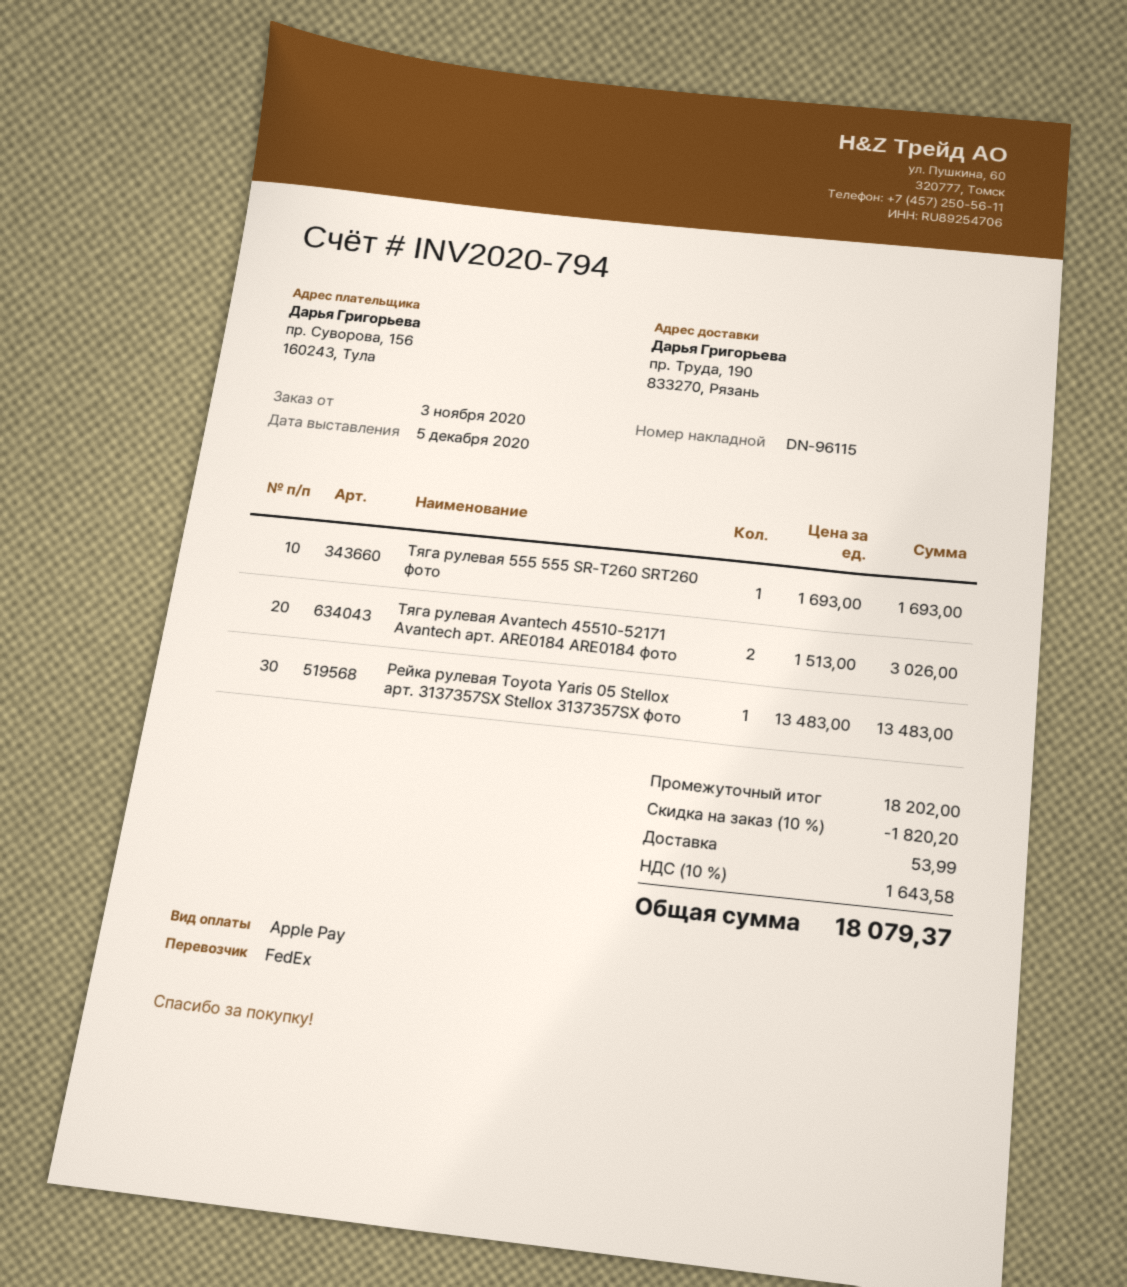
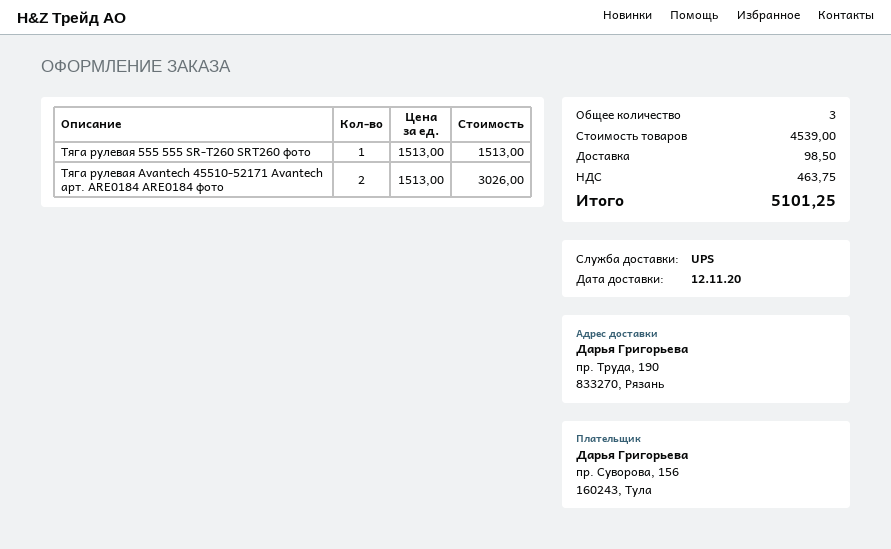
shipping method: FedEx -> UPS
Тяга рулевая 555 555 SR-T260 SRT260 фото: 1 x 1693.00 = 1693.00 -> 1 x 1513.00 = 1513.00
Рейка рулевая Toyota Yaris 05 Stellox арт. 3137357SX Stellox 3137357SX фото: 1 x 13483.00 = 13483.00 -> none
subtotal: 18202.00 -> 4539.00
discount: 10% = 1820.20 -> none
shipping: 53.99 -> 98.50
tax: 1643.58 -> 463.75
total: 18079.37 -> 5101.25

